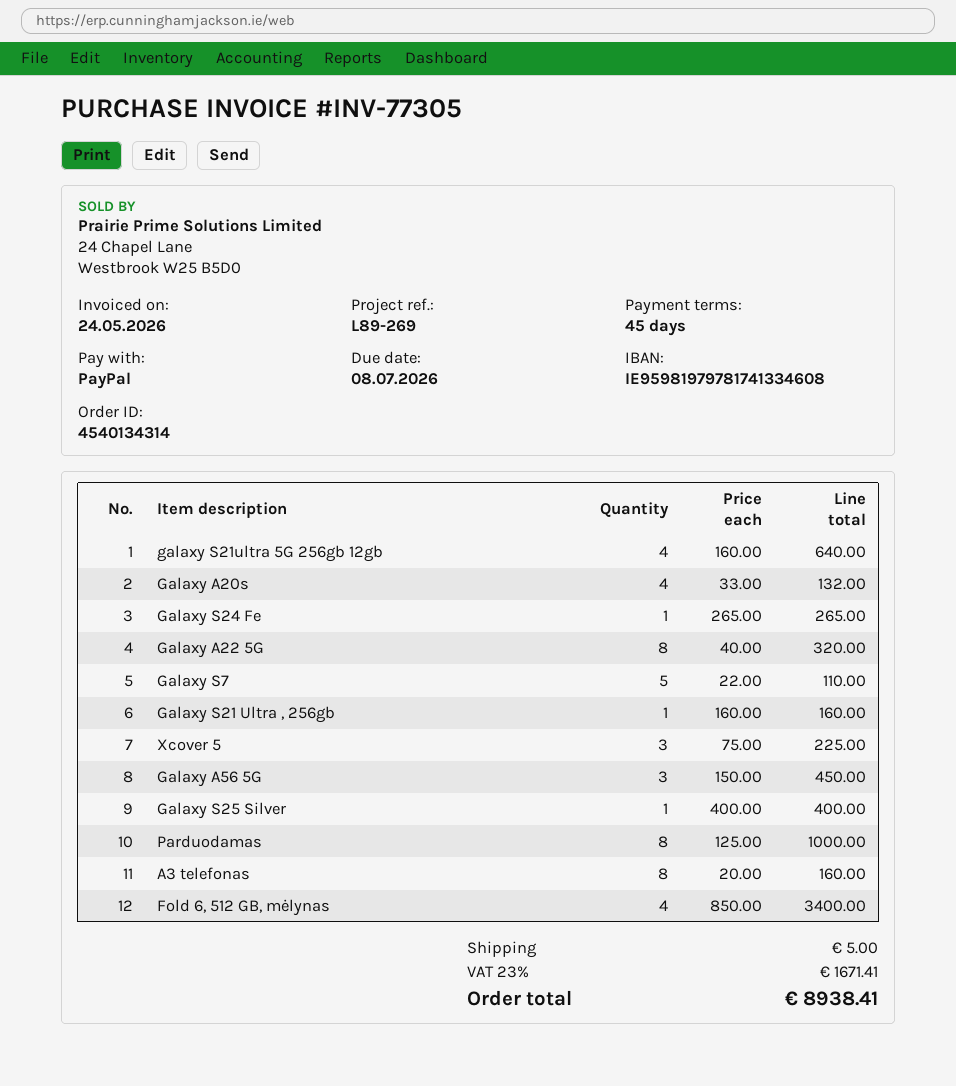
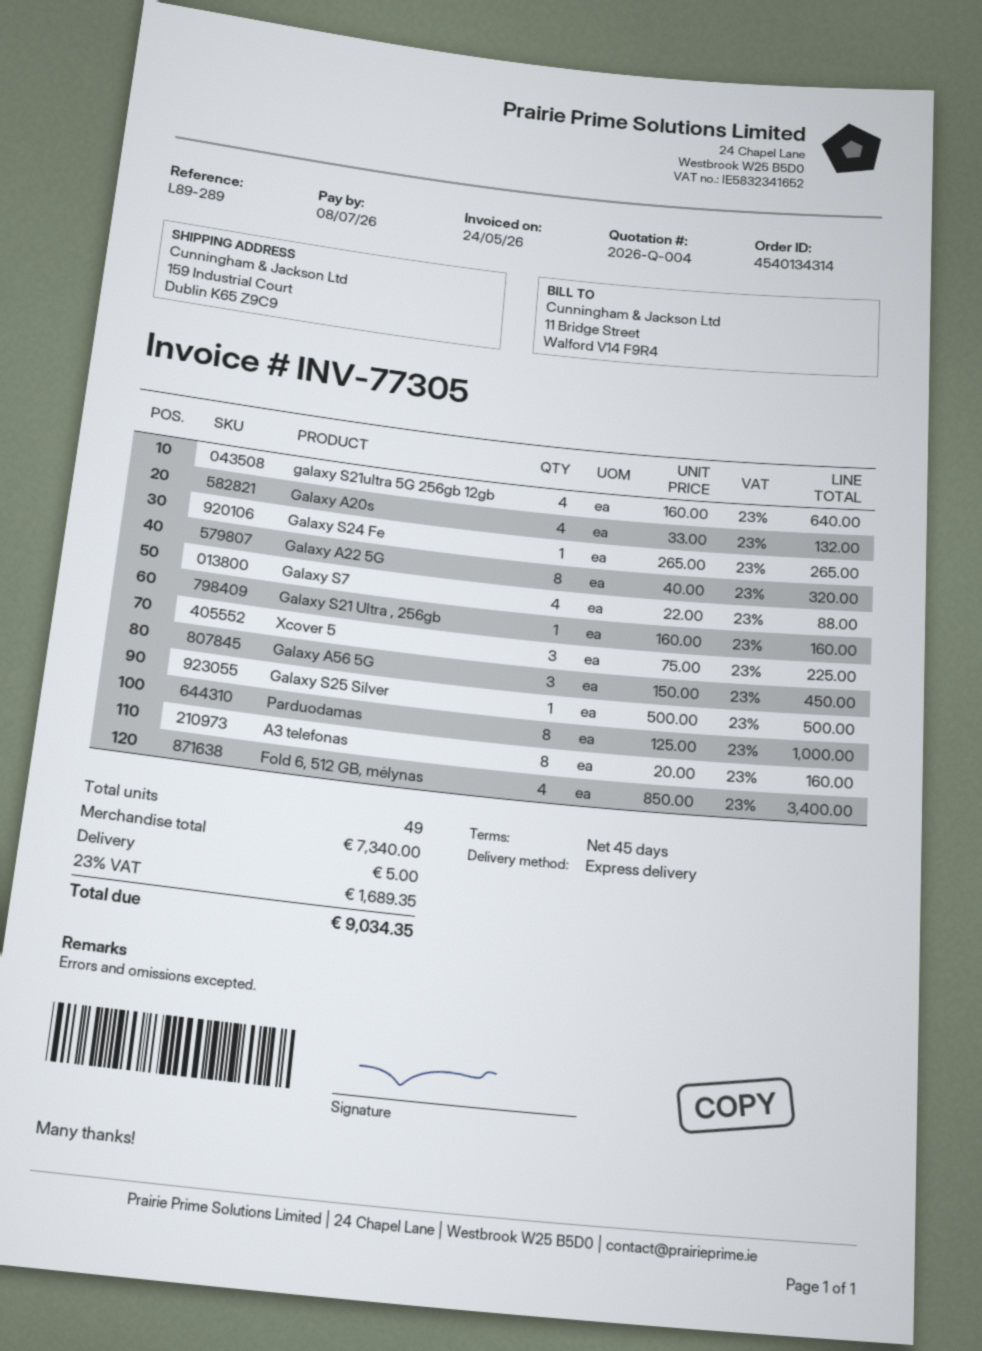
reference: L89-269 -> L89-289
Galaxy S7: 5 x 22.00 = 110.00 -> 4 x 22.00 = 88.00
Galaxy S25 Silver: 1 x 400.00 = 400.00 -> 1 x 500.00 = 500.00
tax: 23% = 1671.41 -> 23% = 1689.35
total: 8938.41 -> 9034.35

